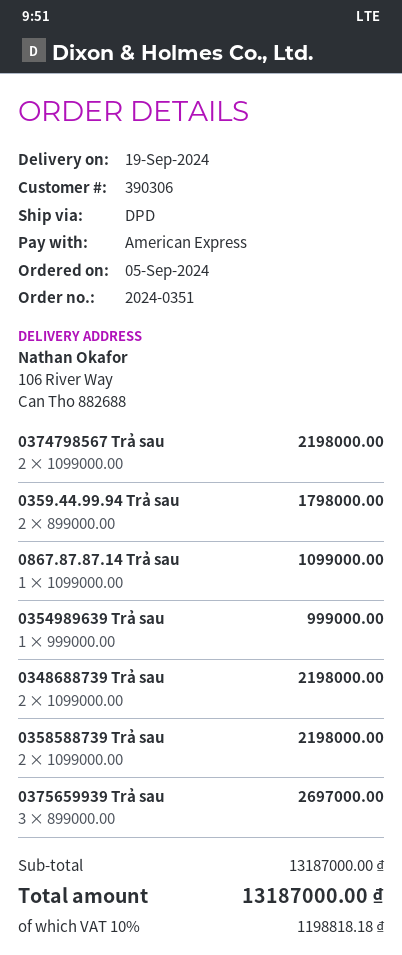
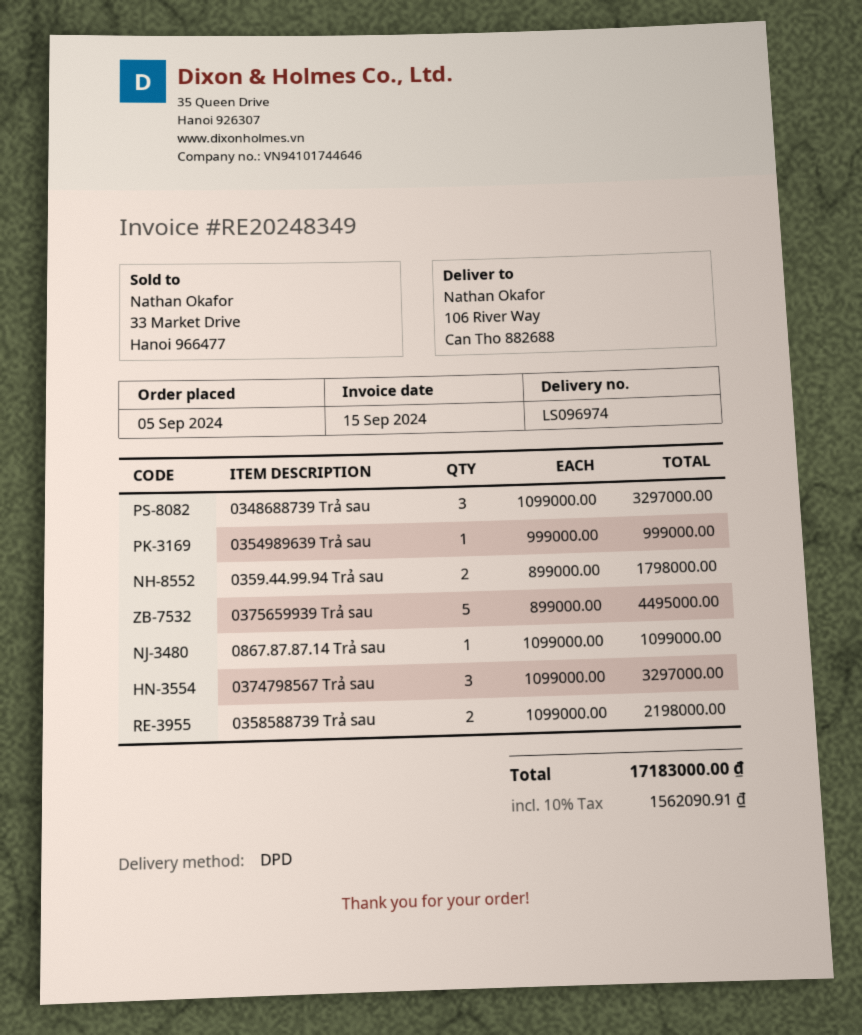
0374798567 Trả sau: 2 x 1099000.00 = 2198000.00 -> 3 x 1099000.00 = 3297000.00
0348688739 Trả sau: 2 x 1099000.00 = 2198000.00 -> 3 x 1099000.00 = 3297000.00
0375659939 Trả sau: 3 x 899000.00 = 2697000.00 -> 5 x 899000.00 = 4495000.00
tax: 10% = 1198818.18 -> 10% = 1562090.91
total: 13187000.00 -> 17183000.00

